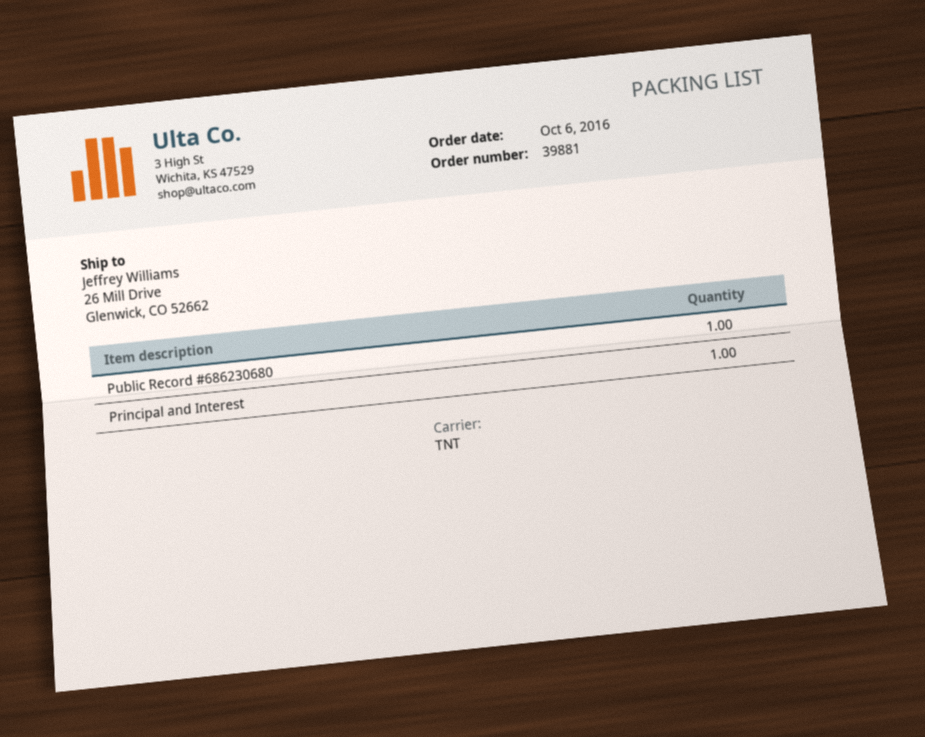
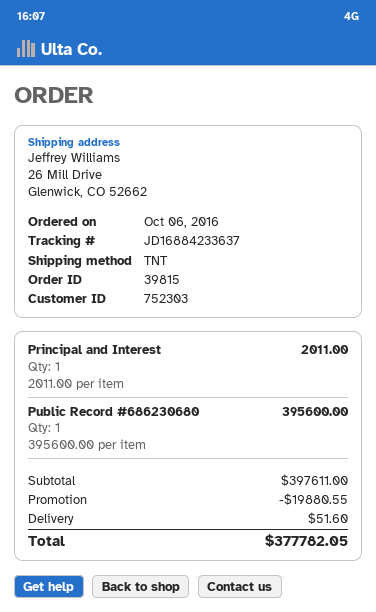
order number: 39881 -> 39815

